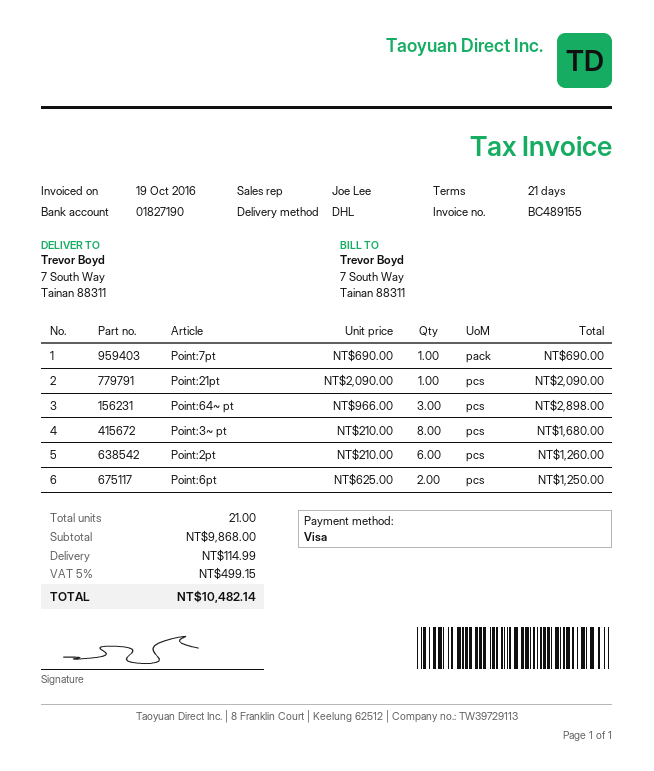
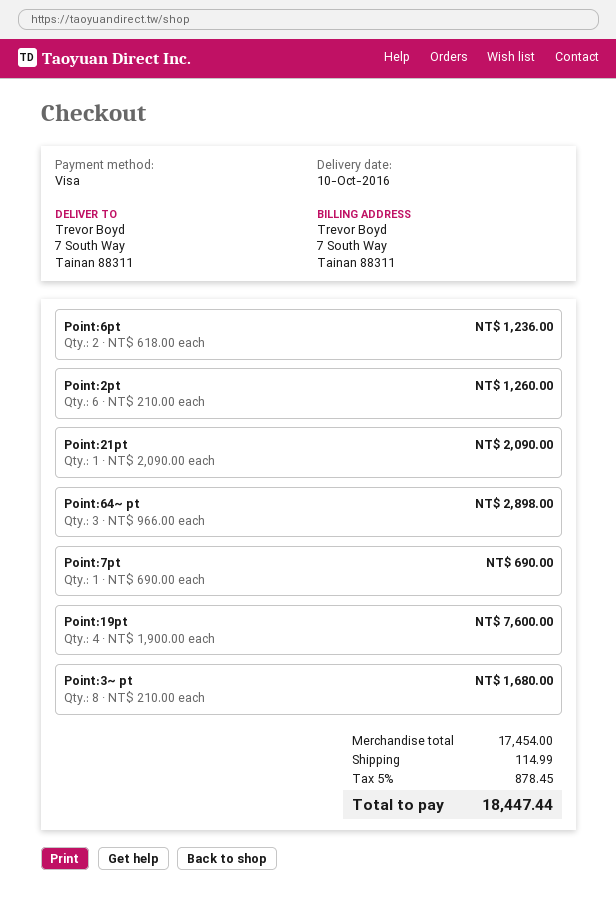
Point:6pt: 2 x 625.00 = 1250.00 -> 2 x 618.00 = 1236.00
Point:19pt: none -> 4 x 1900.00 = 7600.00
subtotal: 9868.00 -> 17454.00
tax: 5% = 499.15 -> 5% = 878.45
total: 10482.14 -> 18447.44

